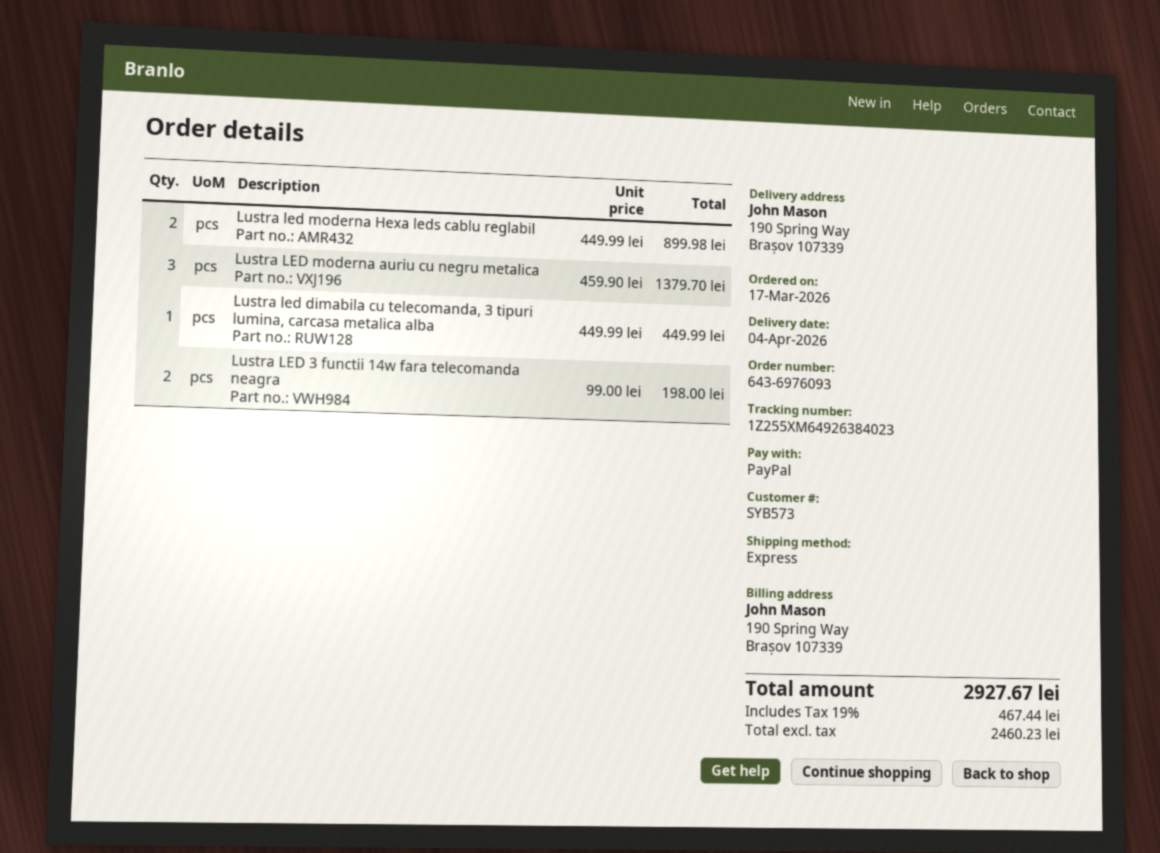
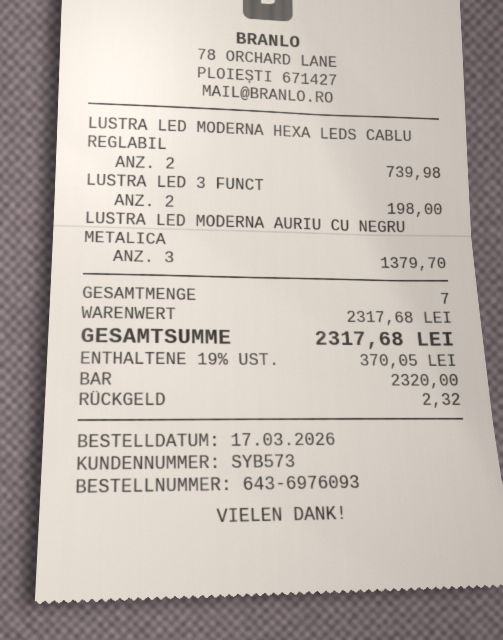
payment method: PayPal -> cash
Lustra led moderna Hexa leds cablu reglabil: 2 for 899.98 -> 2 for 739.98
Lustra led dimabila cu telecomanda, 3 tipuri lumina, carcasa metalica alba: 1 for 449.99 -> none
tax: 19% = 467.44 -> 19% = 370.05
total: 2927.67 -> 2317.68

